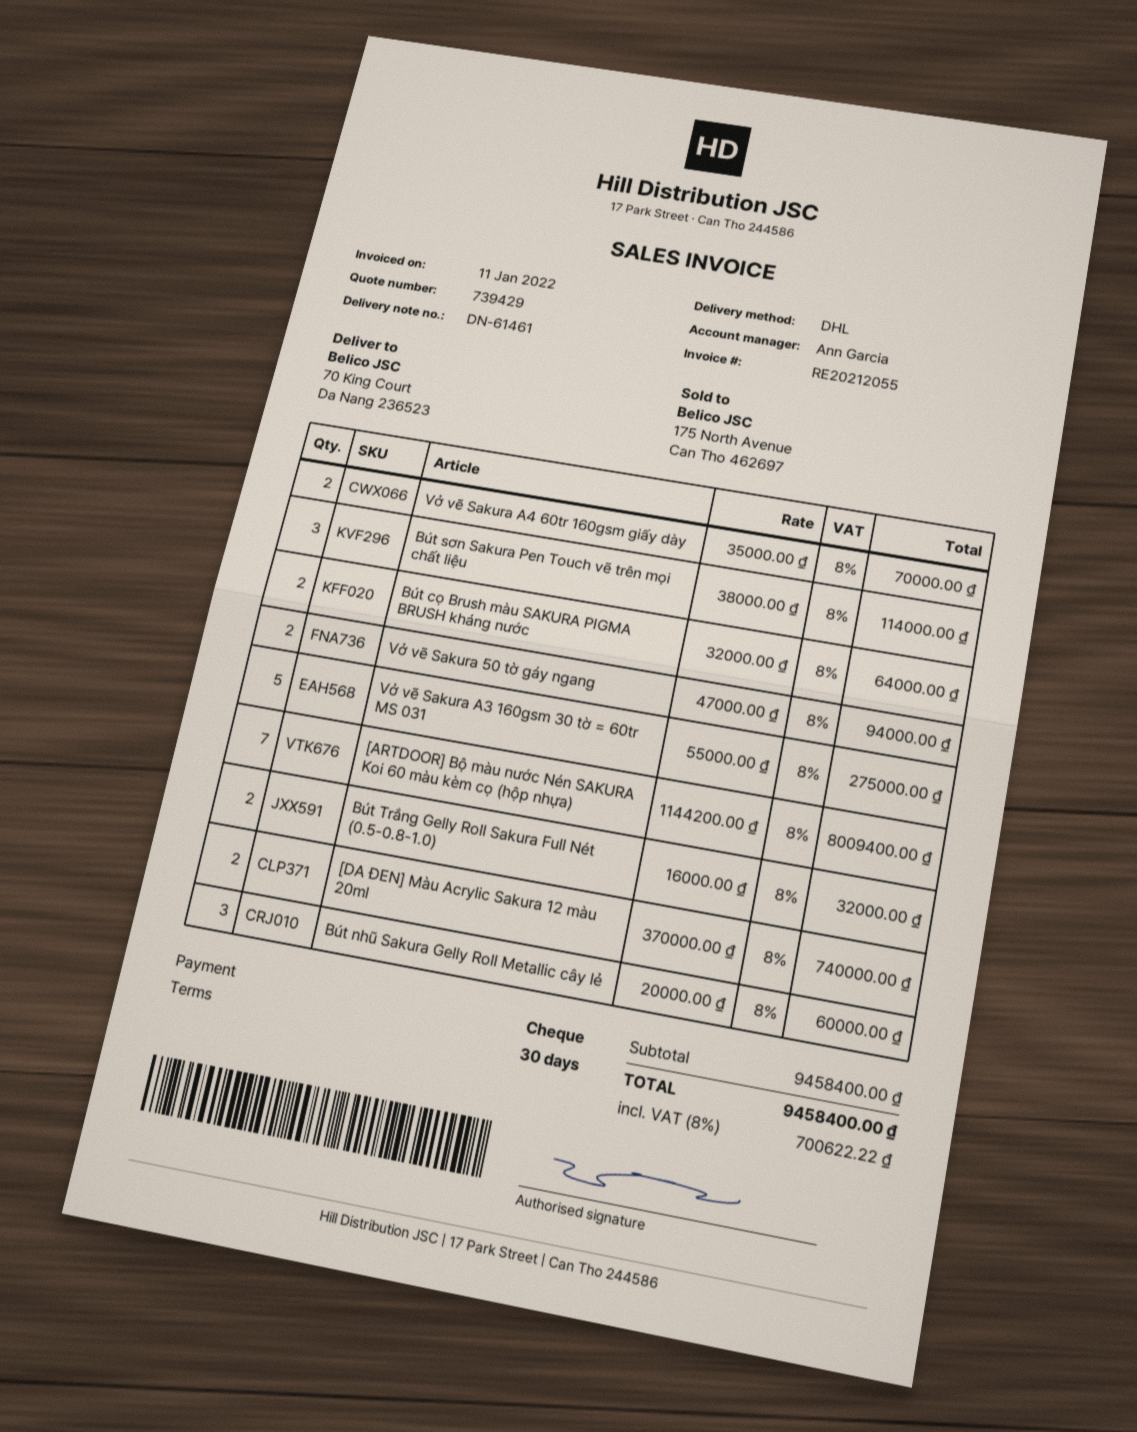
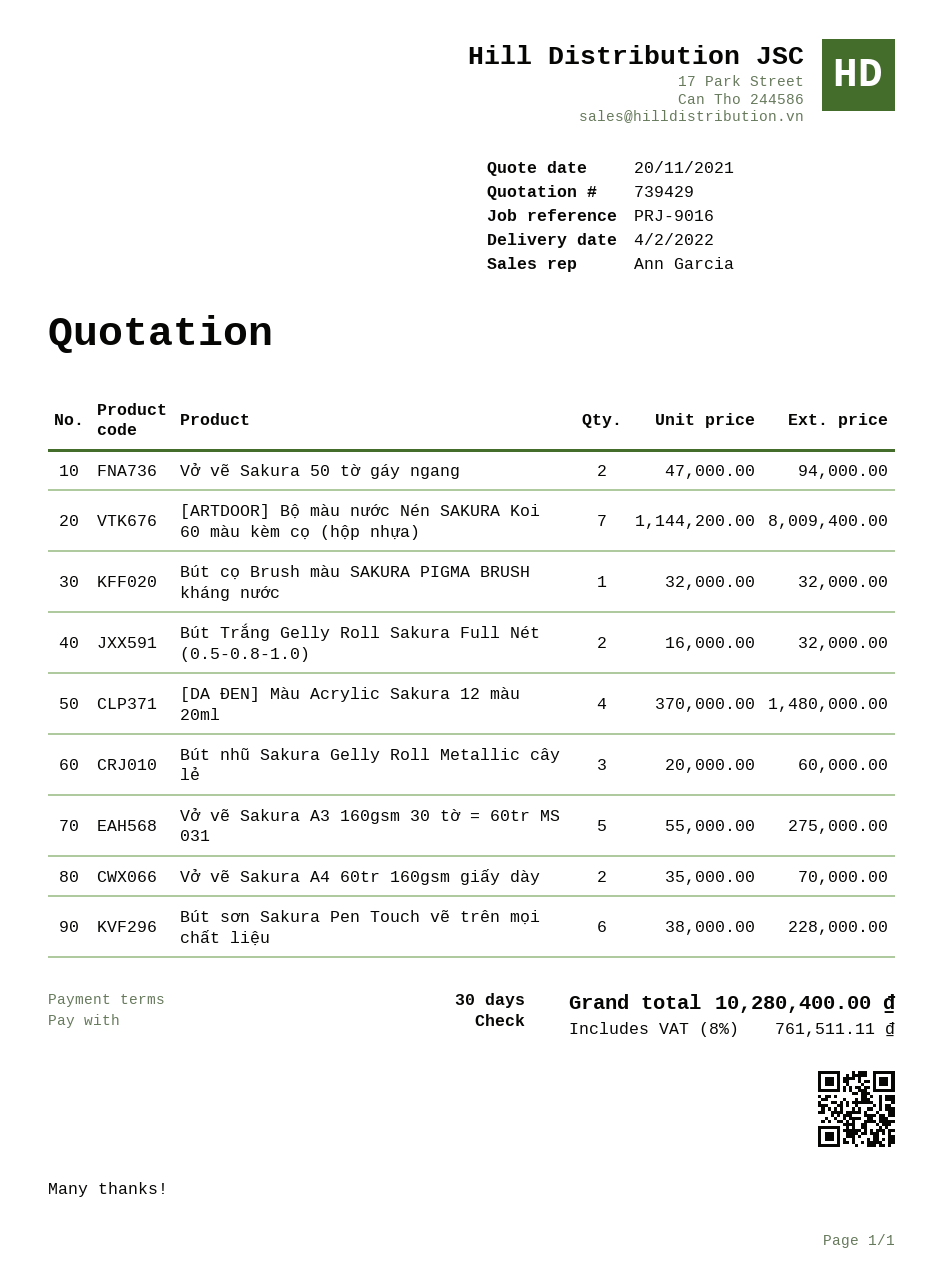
Bút sơn Sakura Pen Touch vẽ trên mọi chất liệu: 3 x 38000.00 = 114000.00 -> 6 x 38000.00 = 228000.00
Bút cọ Brush màu SAKURA PIGMA BRUSH kháng nước: 2 x 32000.00 = 64000.00 -> 1 x 32000.00 = 32000.00
[DA ĐEN] Màu Acrylic Sakura 12 màu 20ml: 2 x 370000.00 = 740000.00 -> 4 x 370000.00 = 1480000.00
tax: 8% = 700622.22 -> 8% = 761511.11
total: 9458400.00 -> 10280400.00

